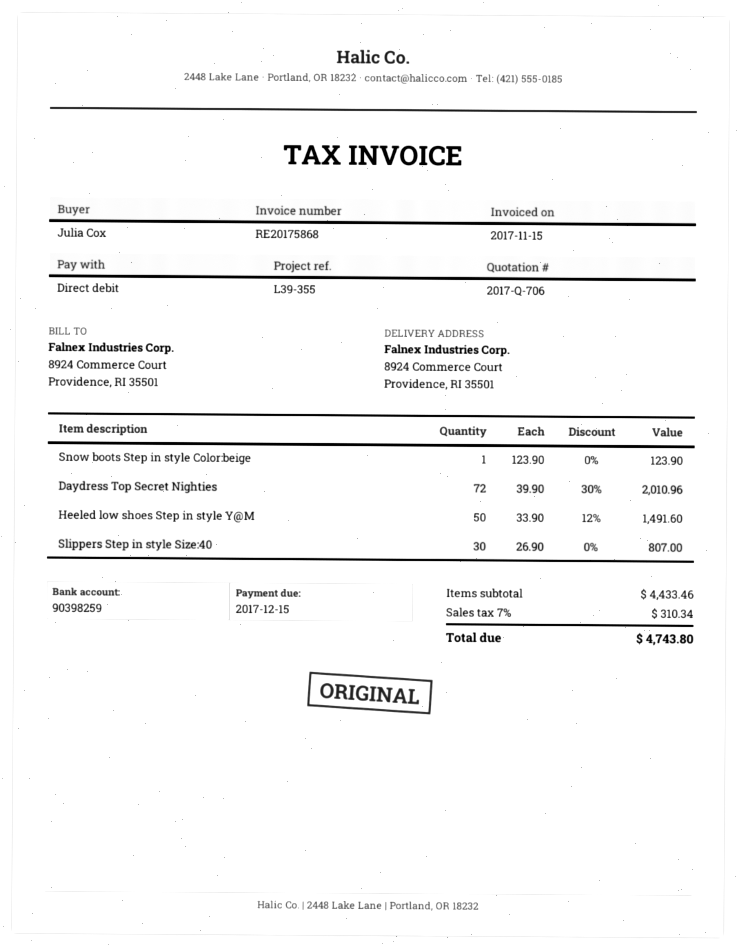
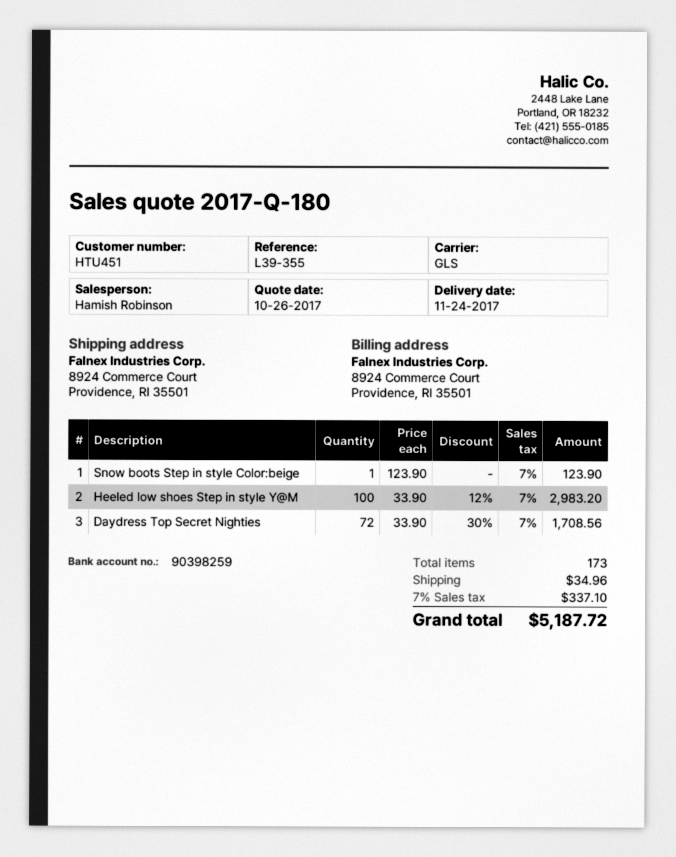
quote number: 2017-Q-706 -> 2017-Q-180
Daydress Top Secret Nighties: 72 x 39.90 - 30% = 2010.96 -> 72 x 33.90 - 30% = 1708.56
Heeled low shoes Step in style Y@M: 50 x 33.90 - 12% = 1491.60 -> 100 x 33.90 - 12% = 2983.20
Slippers Step in style Size:40: 30 x 26.90 = 807.00 -> none
shipping: none -> 34.96
tax: 7% = 310.34 -> 7% = 337.10
total: 4743.80 -> 5187.72

